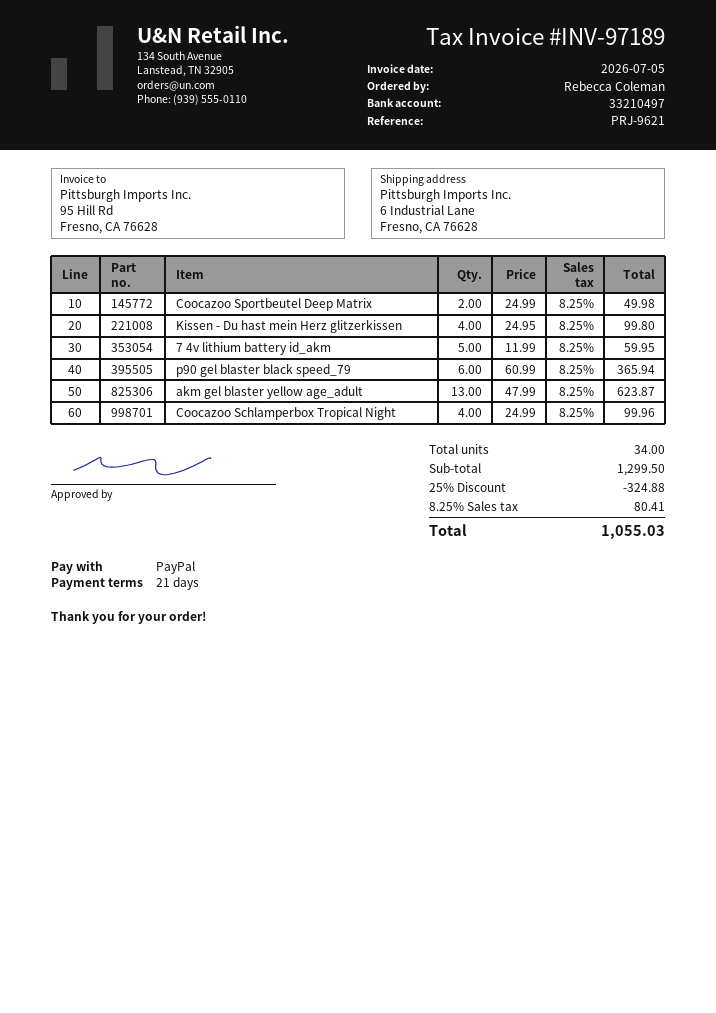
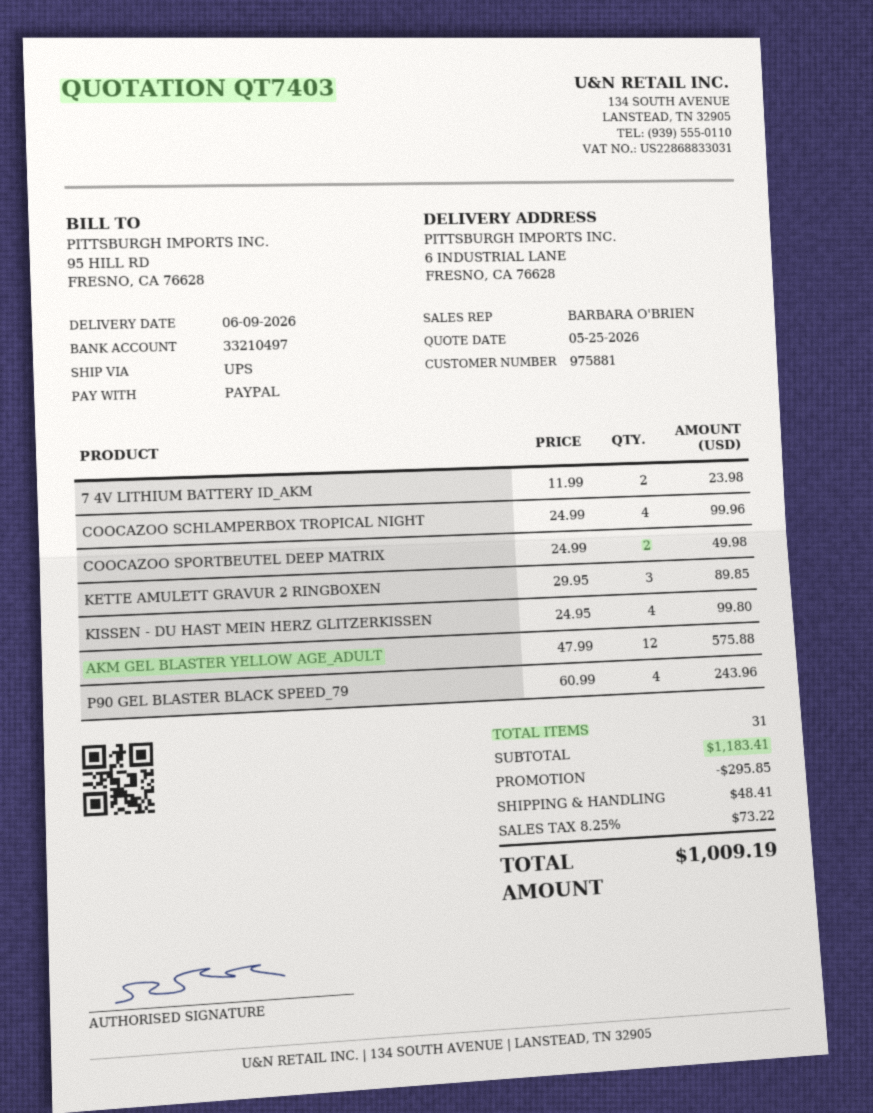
7 4v lithium battery id_akm: 5 x 11.99 = 59.95 -> 2 x 11.99 = 23.98
p90 gel blaster black speed_79: 6 x 60.99 = 365.94 -> 4 x 60.99 = 243.96
akm gel blaster yellow age_adult: 13 x 47.99 = 623.87 -> 12 x 47.99 = 575.88
KETTE AMULETT GRAVUR 2 RINGBOXEN: none -> 3 x 29.95 = 89.85
total quantity: 34 -> 31
subtotal: 1299.50 -> 1183.41
discount: 324.88 -> 295.85
shipping: none -> 48.41
tax: 8.25% = 80.41 -> 8.25% = 73.22
total: 1055.03 -> 1009.19

